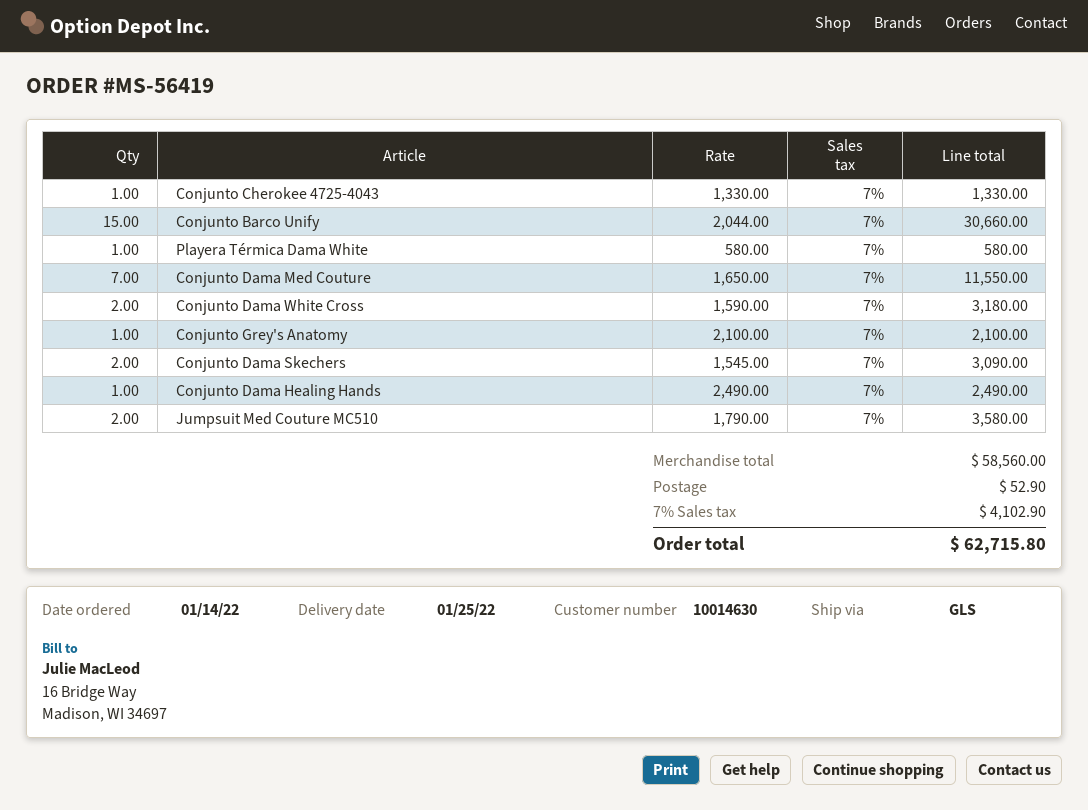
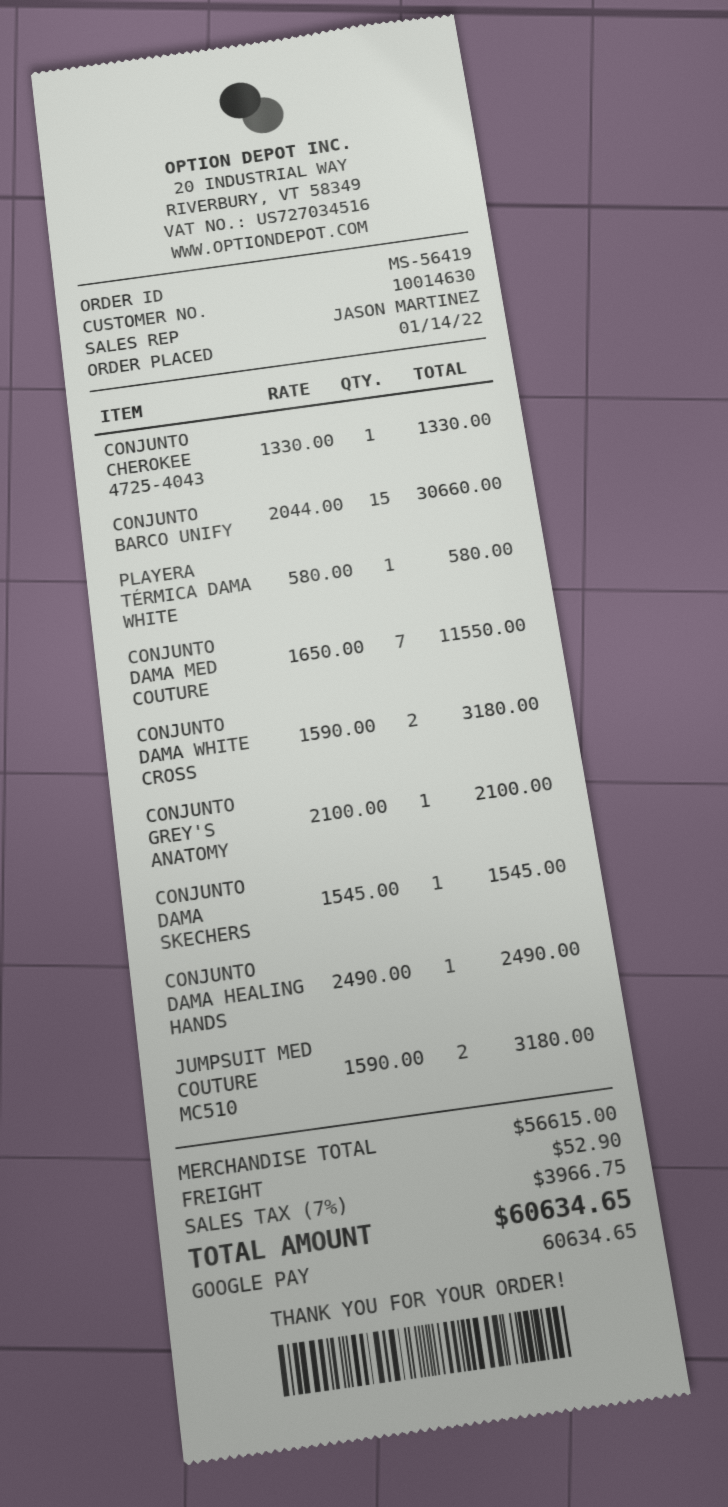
Conjunto Dama Skechers: 2 x 1545.00 = 3090.00 -> 1 x 1545.00 = 1545.00
Jumpsuit Med Couture MC510: 2 x 1790.00 = 3580.00 -> 2 x 1590.00 = 3180.00
subtotal: 58560.00 -> 56615.00
tax: 7% = 4102.90 -> 7% = 3966.75
total: 62715.80 -> 60634.65

